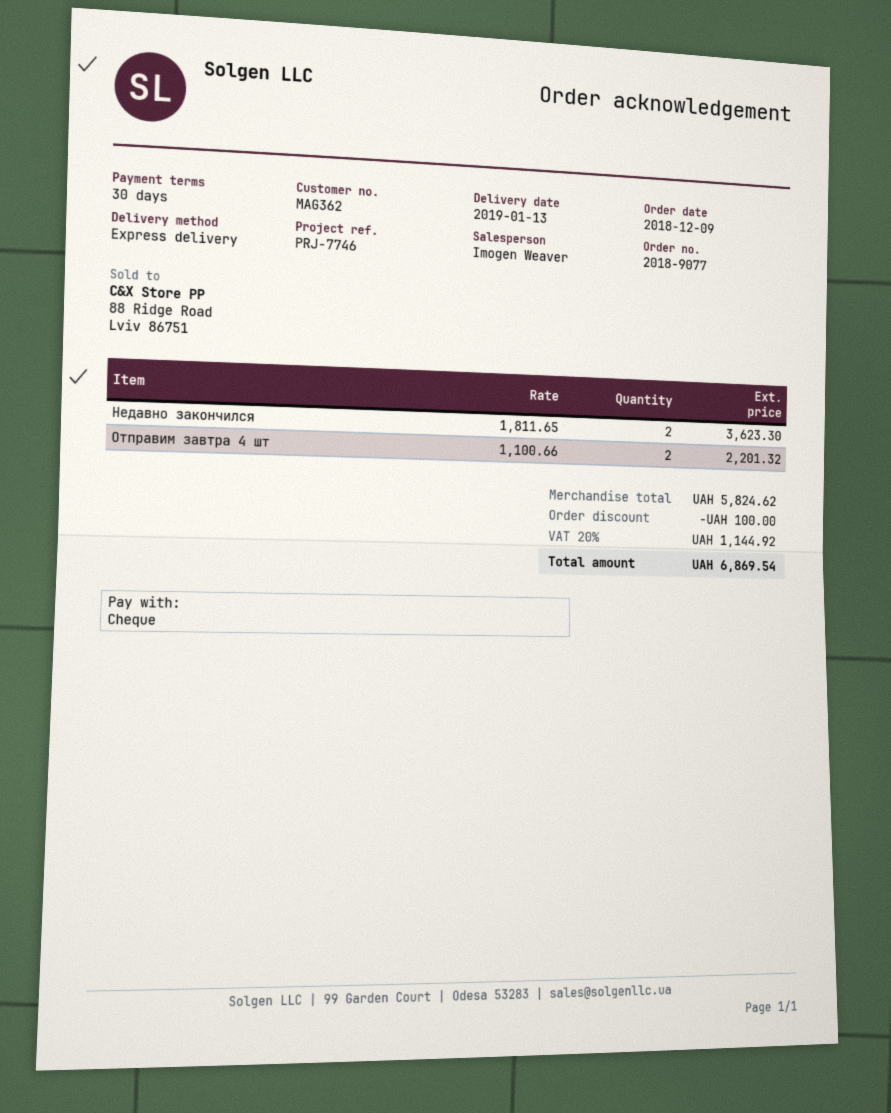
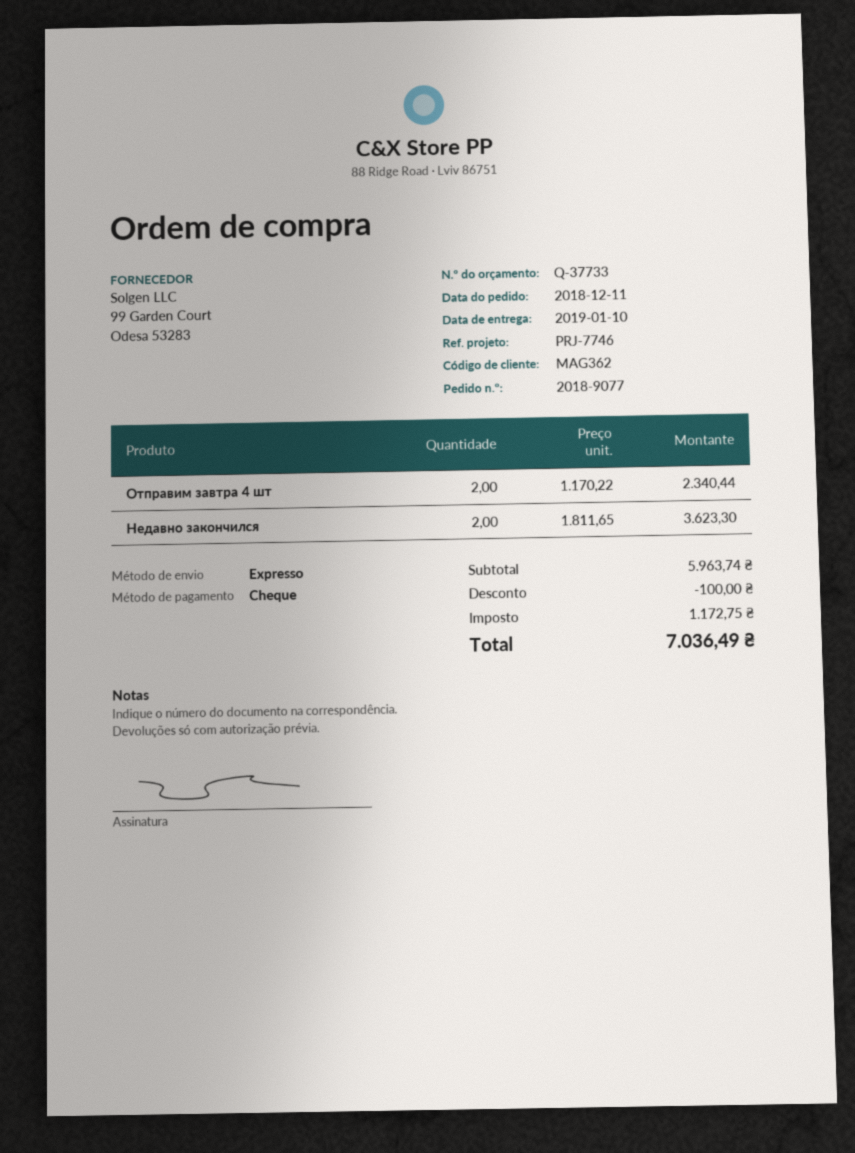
order date: 2018-12-09 -> 2018-12-11
delivery date: 2019-01-13 -> 2019-01-10
Отправим завтра 4 шт: 2 x 1100.66 = 2201.32 -> 2 x 1170.22 = 2340.44
subtotal: 5824.62 -> 5963.74
tax: 1144.92 -> 1172.75
total: 6869.54 -> 7036.49

